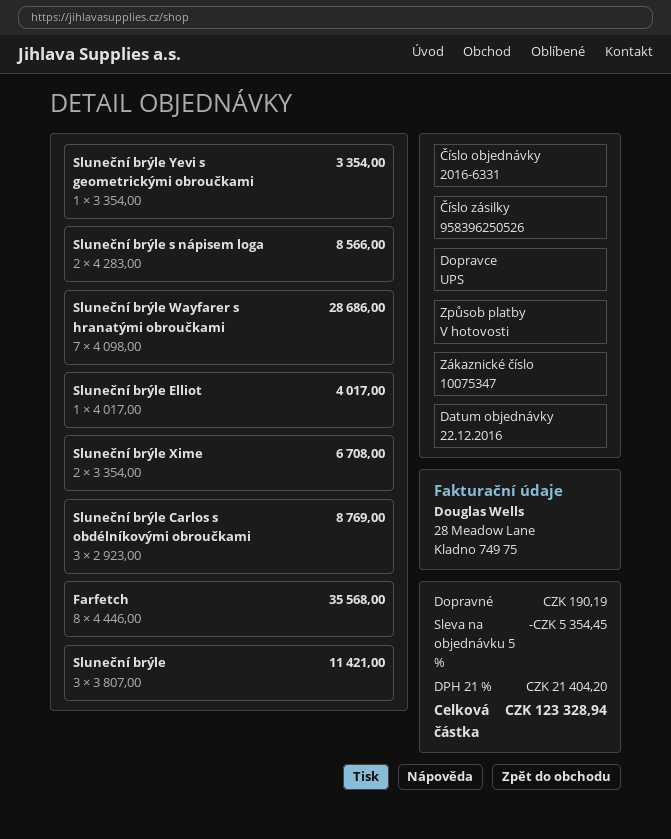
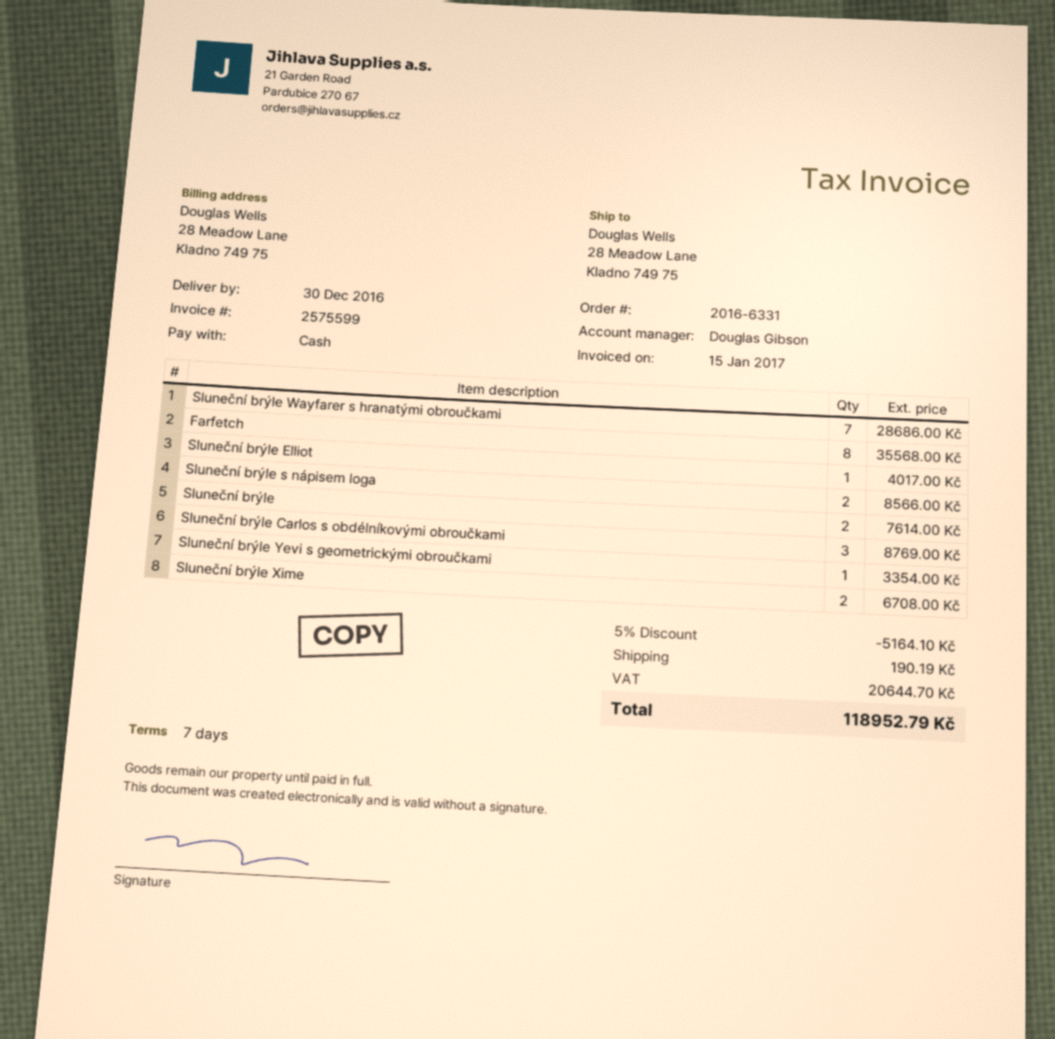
Sluneční brýle: 3 for 11421.00 -> 2 for 7614.00
discount: 5% = 5354.45 -> 5% = 5164.10
tax: 21404.20 -> 20644.70
total: 123328.94 -> 118952.79

